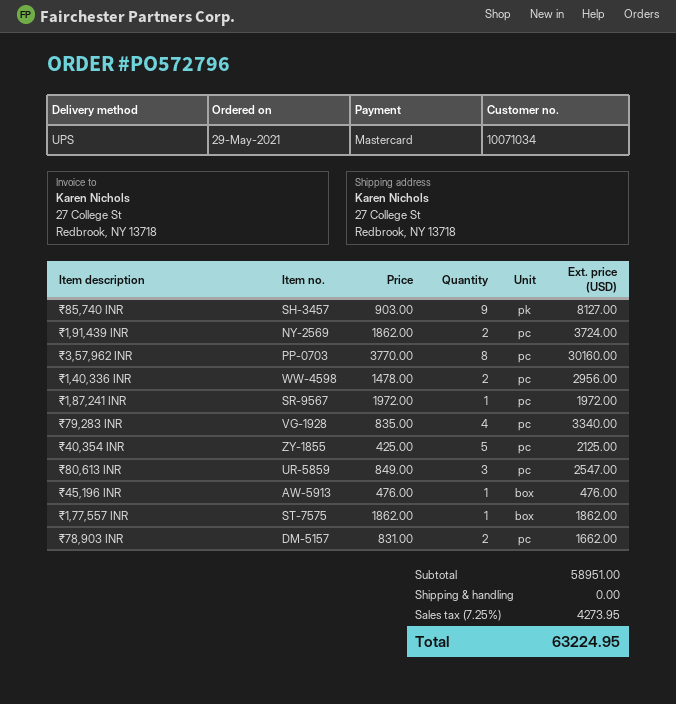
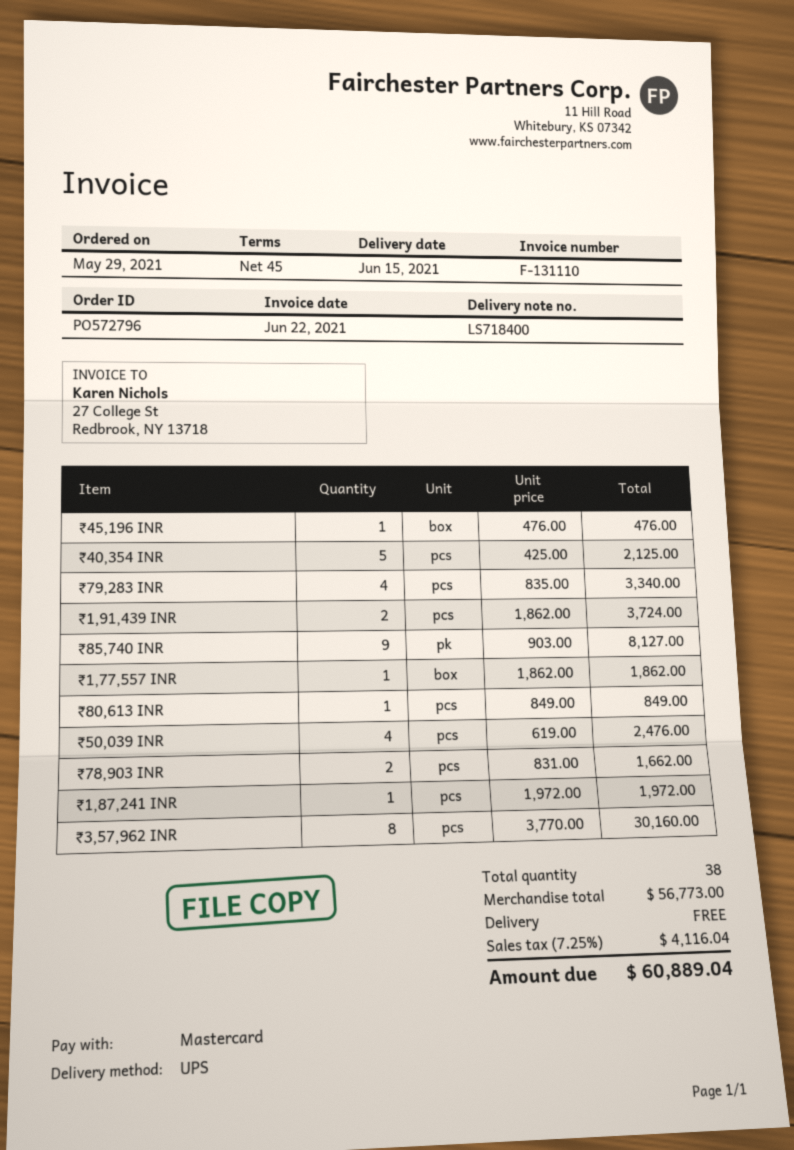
₹1,40,336 INR: 2 x 1478.00 = 2956.00 -> none
₹80,613 INR: 3 x 849.00 = 2547.00 -> 1 x 849.00 = 849.00
₹50,039 INR: none -> 4 x 619.00 = 2476.00
subtotal: 58951.00 -> 56773.00
tax: 7.25% = 4273.95 -> 7.25% = 4116.04
total: 63224.95 -> 60889.04

